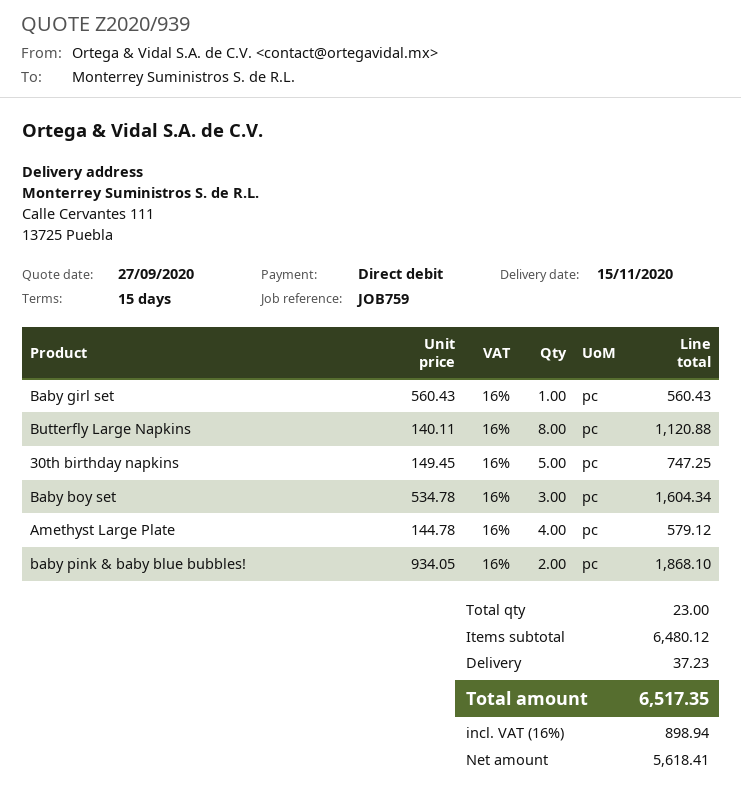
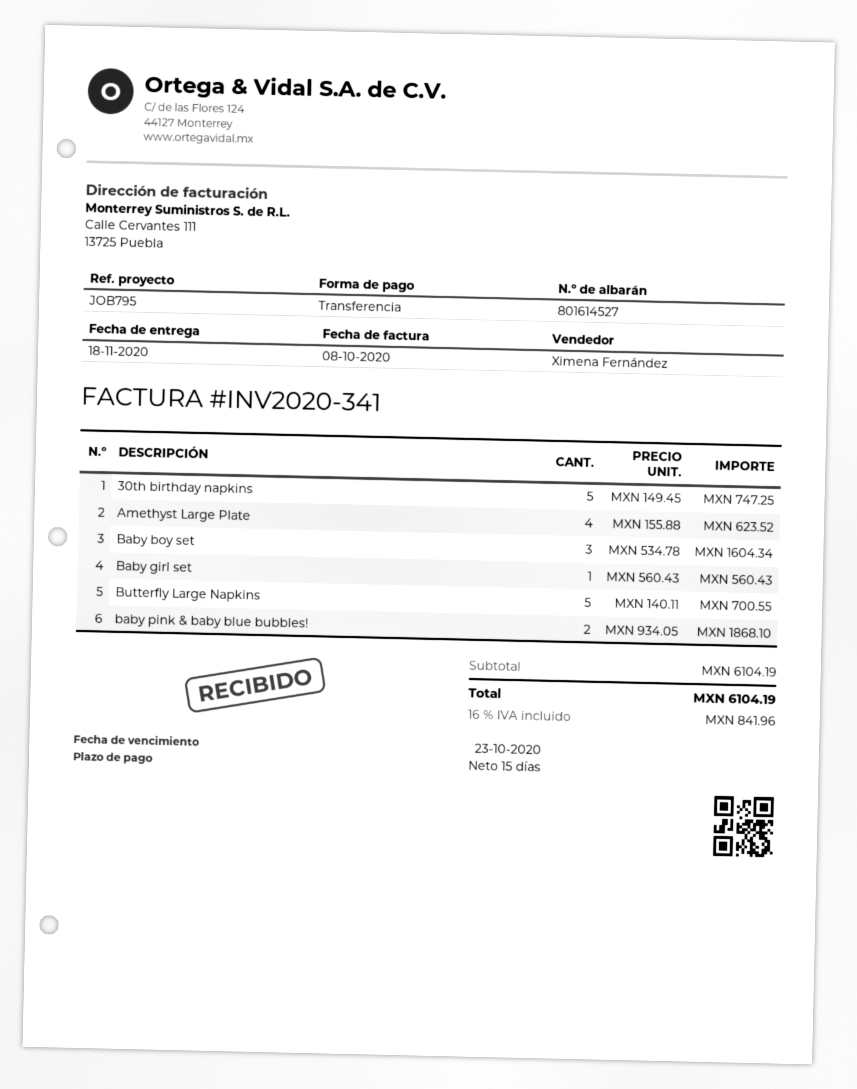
delivery date: 2020-11-15 -> 2020-11-18
reference: JOB759 -> JOB795
payment method: direct debit -> bank transfer
Butterfly Large Napkins: 8 x 140.11 = 1120.88 -> 5 x 140.11 = 700.55
Amethyst Large Plate: 4 x 144.78 = 579.12 -> 4 x 155.88 = 623.52
subtotal: 6480.12 -> 6104.19
shipping: 37.23 -> none
tax: 16% = 898.94 -> 16% = 841.96
total: 6517.35 -> 6104.19

